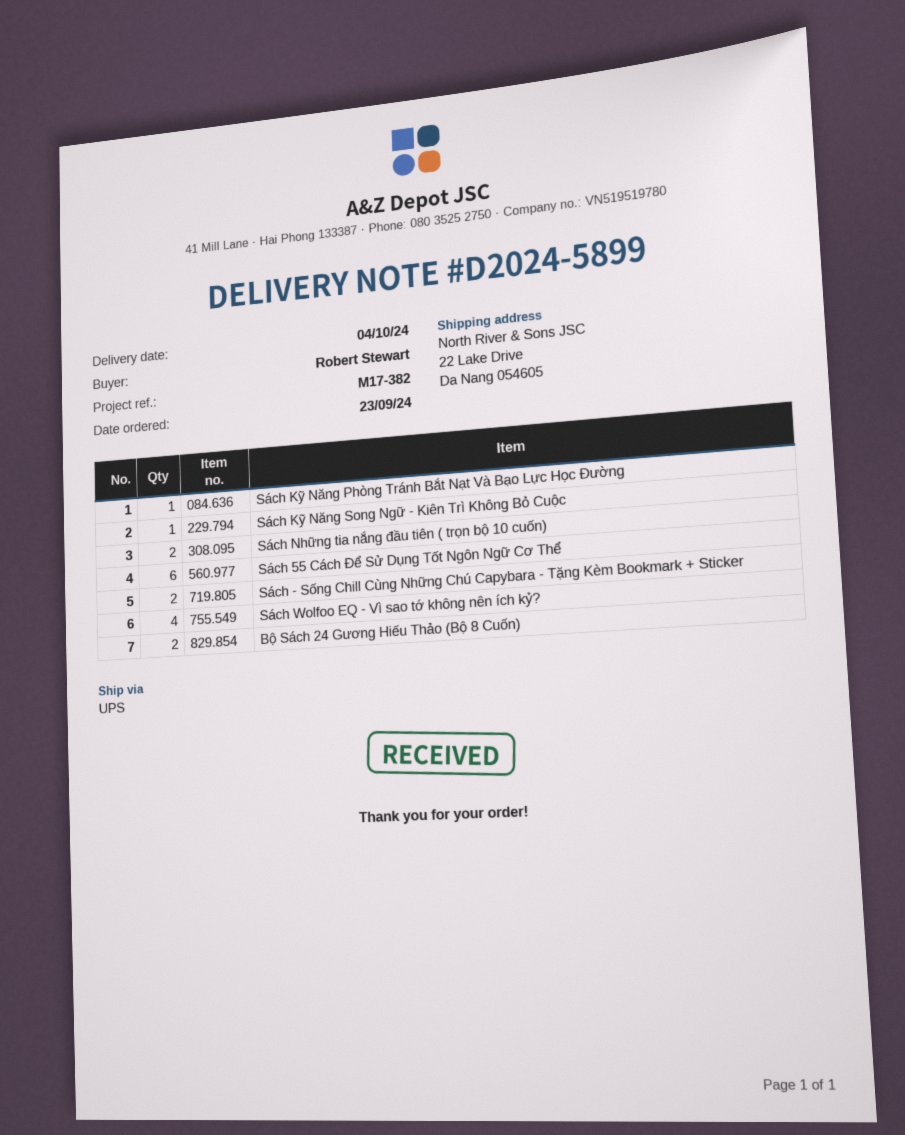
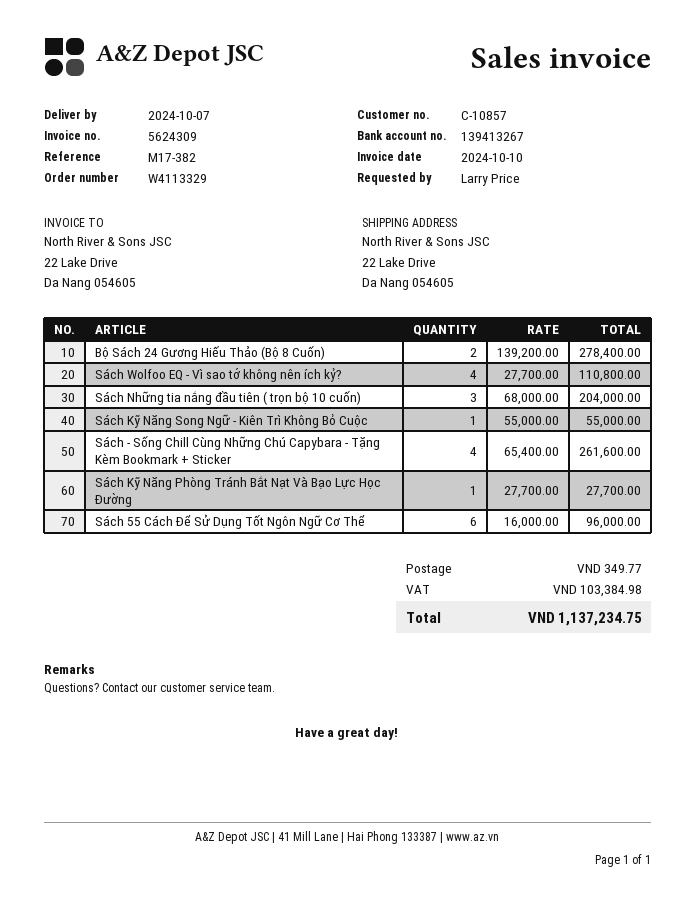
delivery date: 2024-10-04 -> 2024-10-07
ordered by: Robert Stewart -> Larry Price
Sách Những tia nắng đầu tiên ( trọn bộ 10 cuốn): 2 -> 3
Sách - Sống Chill Cùng Những Chú Capybara - Tặng Kèm Bookmark + Sticker: 2 -> 4

